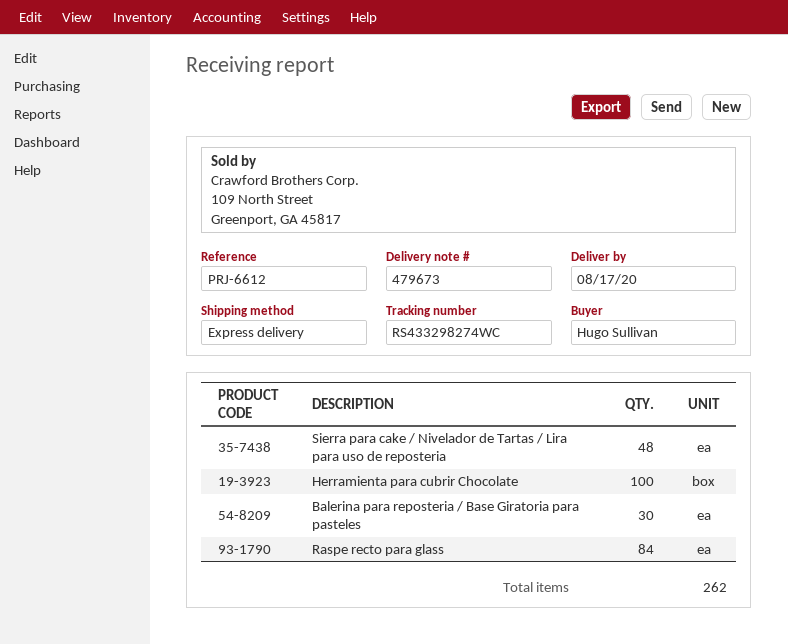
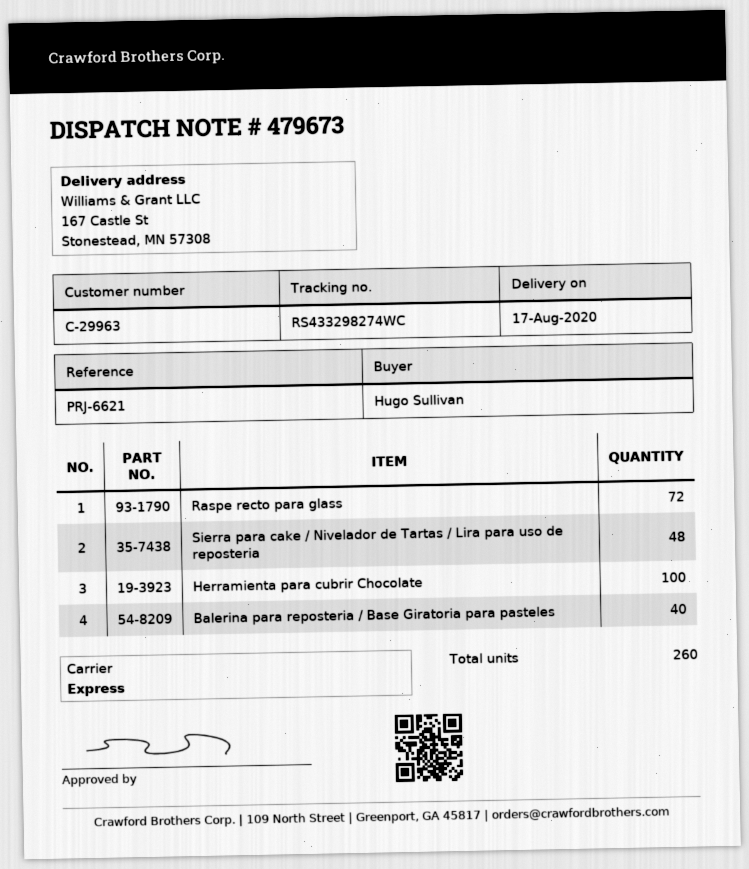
reference: PRJ-6612 -> PRJ-6621
Balerina para reposteria / Base Giratoria para pasteles: 30 -> 40
Raspe recto para glass: 84 -> 72
total quantity: 262 -> 260

